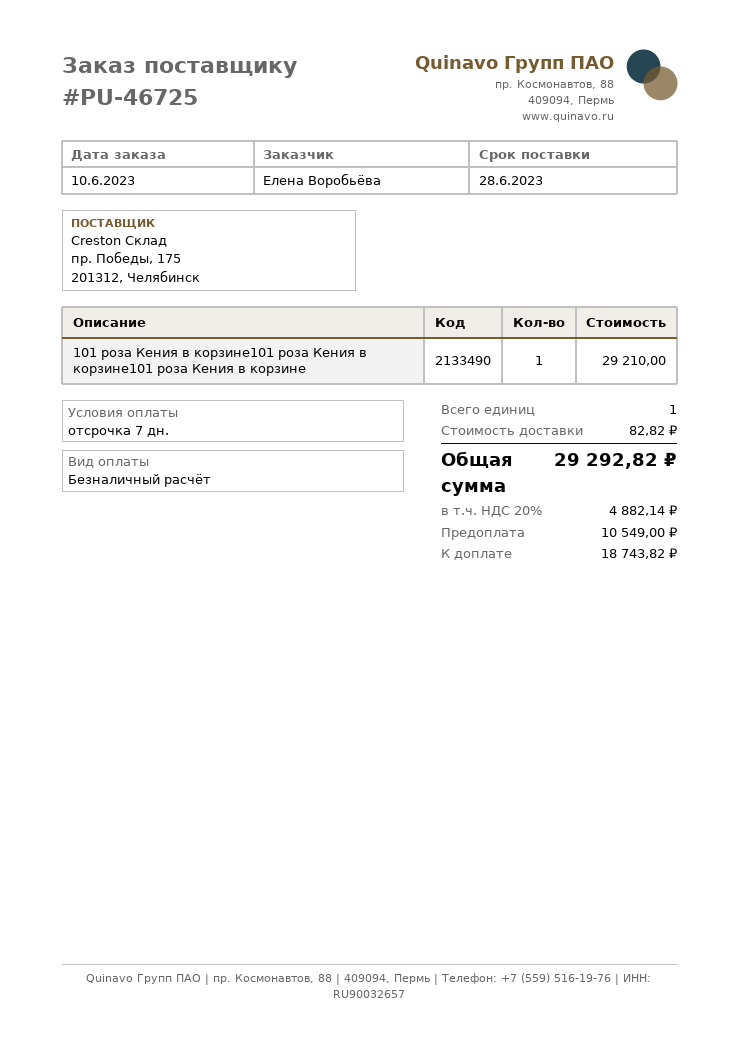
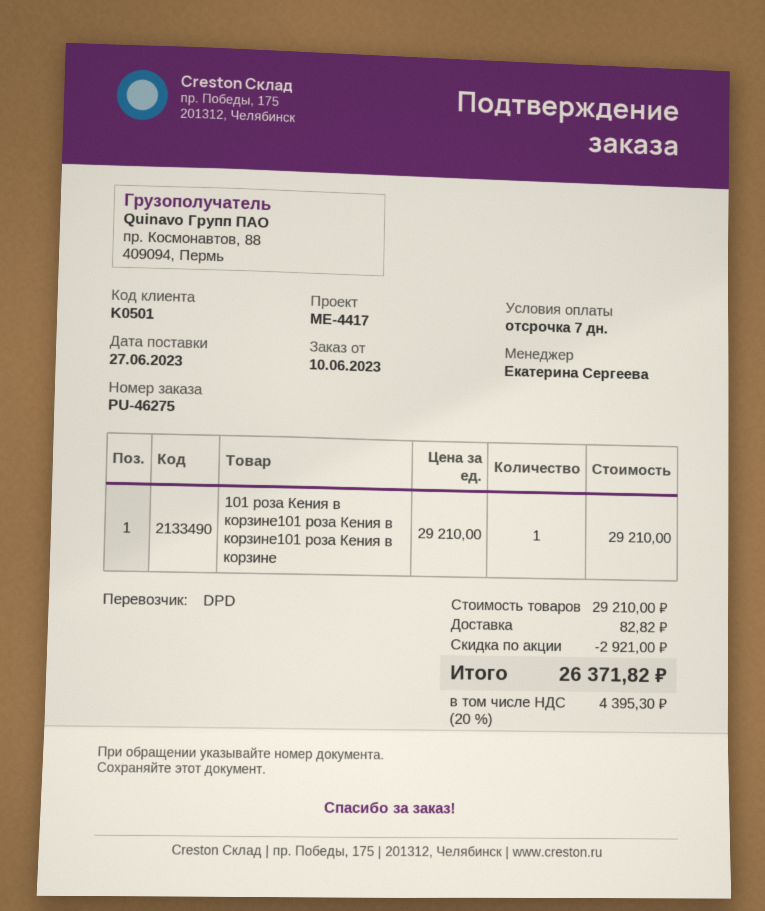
order number: PU-46725 -> PU-46275
delivery date: 2023-06-28 -> 2023-06-27
discount: none -> 2921.00
tax: 20% = 4882.14 -> 20% = 4395.30
total: 29292.82 -> 26371.82

